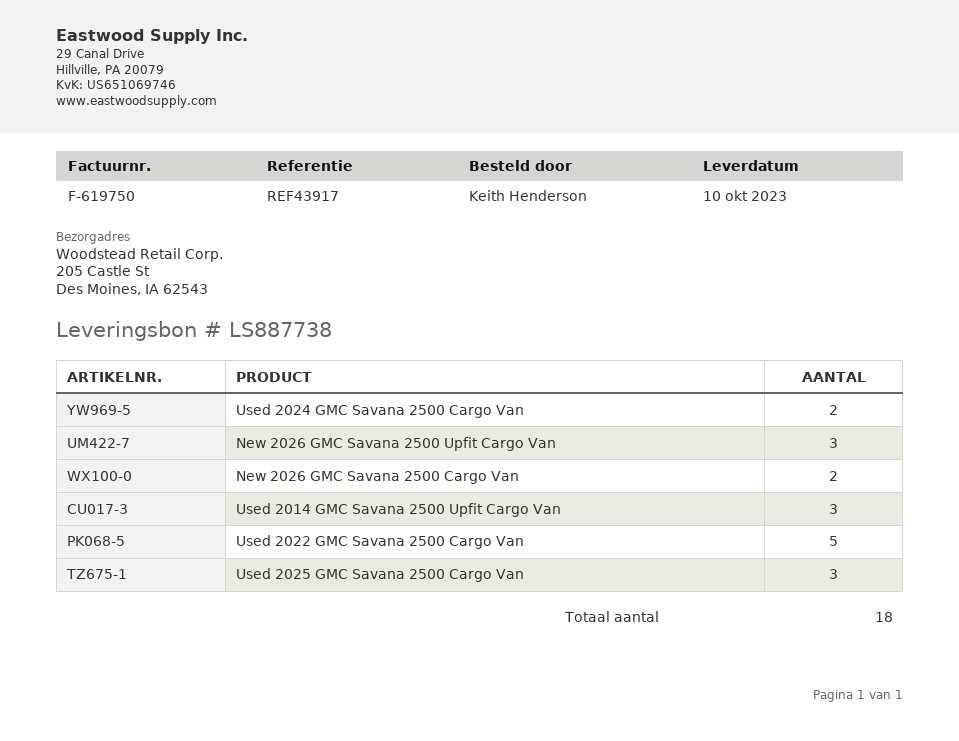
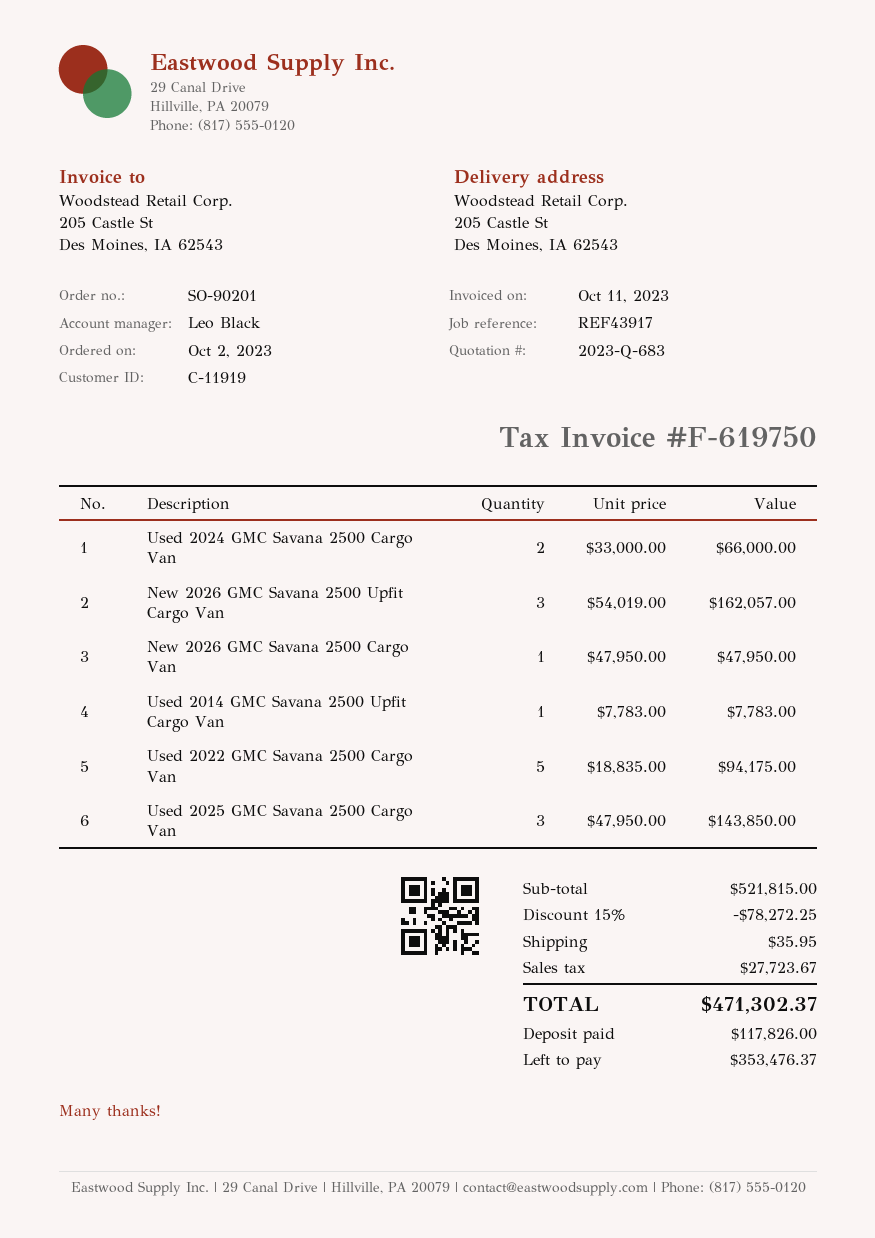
New 2026 GMC Savana 2500 Cargo Van: 2 -> 1
Used 2014 GMC Savana 2500 Upfit Cargo Van: 3 -> 1

